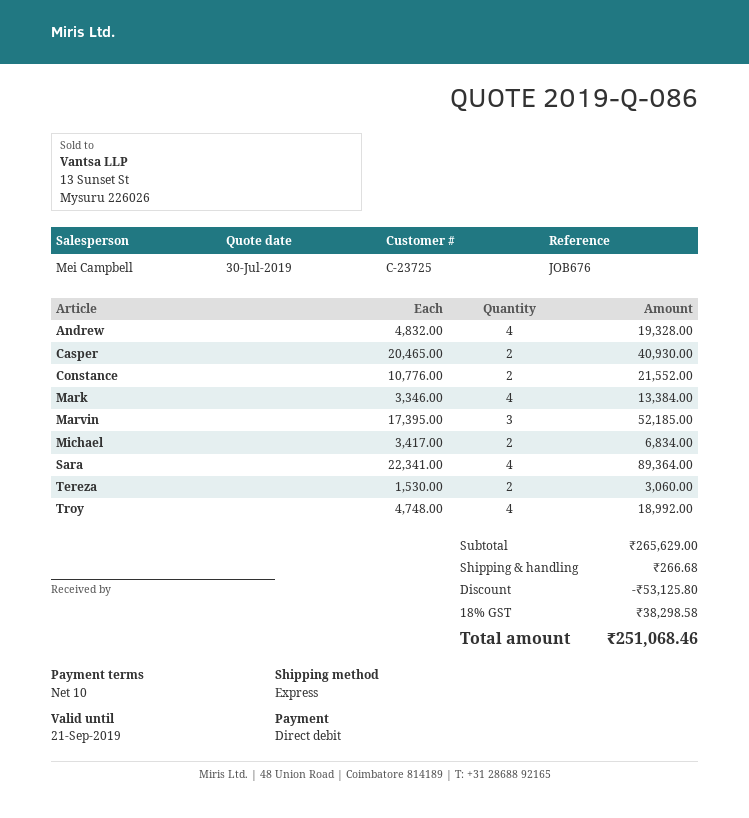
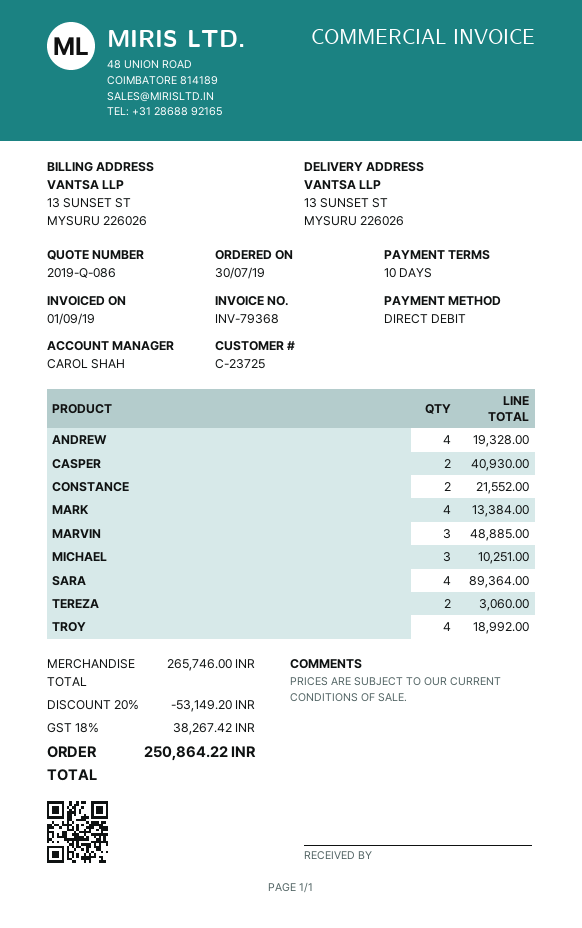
sales rep: Mei Campbell -> CAROL SHAH
Marvin: 3 for 52185.00 -> 3 for 48885.00
Michael: 2 for 6834.00 -> 3 for 10251.00
subtotal: 265629.00 -> 265746.00
discount: 53125.80 -> 53149.20
shipping: 266.68 -> none
tax: 18% = 38298.58 -> 18% = 38267.42
total: 251068.46 -> 250864.22

